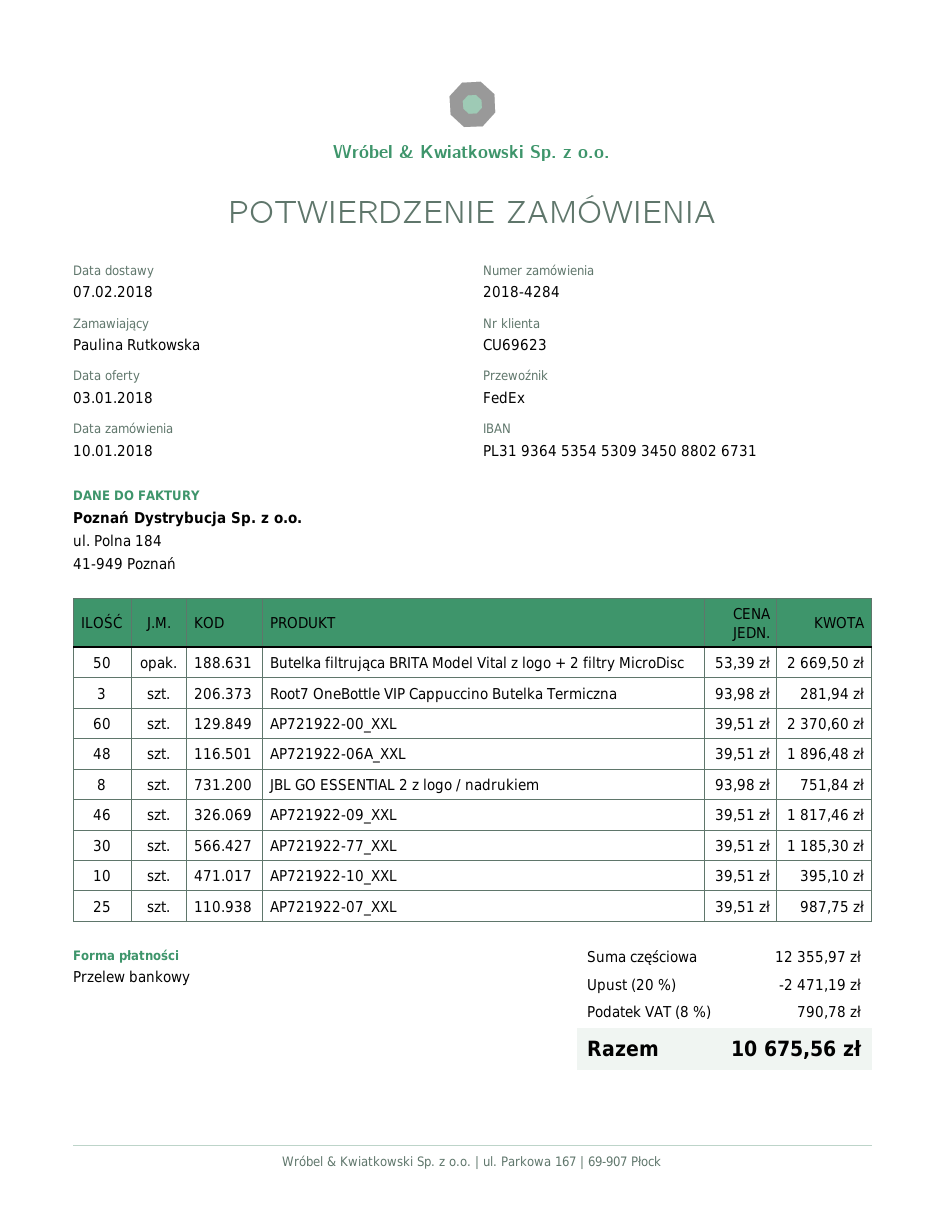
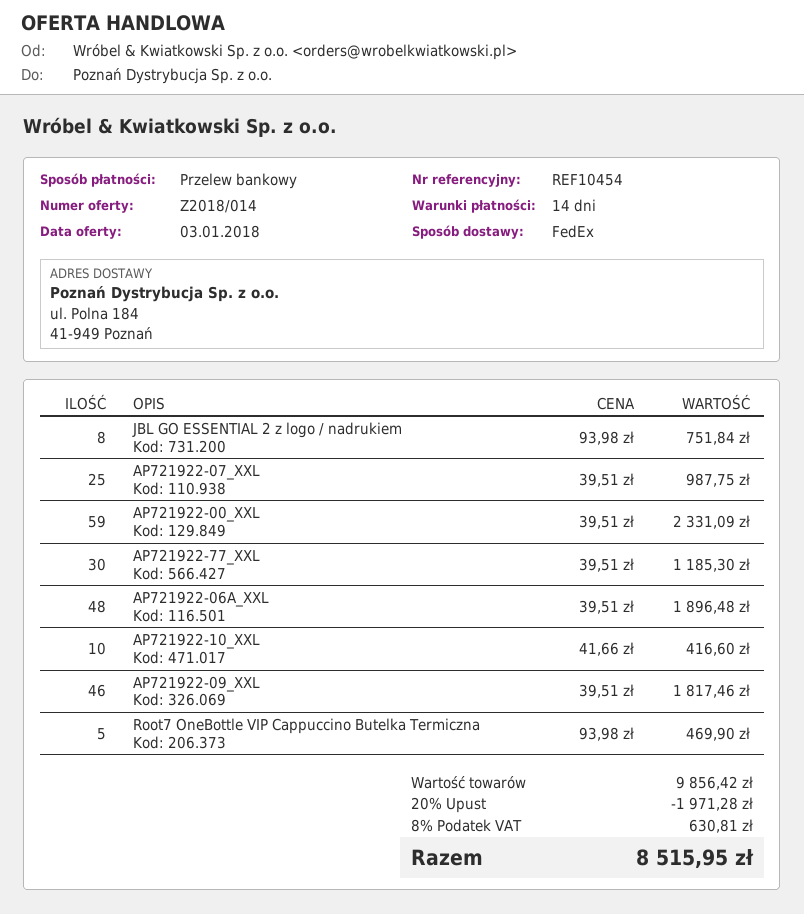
Butelka filtrująca BRITA Model Vital z logo + 2 filtry MicroDisc: 50 x 53.39 = 2669.50 -> none
Root7 OneBottle VIP Cappuccino Butelka Termiczna: 3 x 93.98 = 281.94 -> 5 x 93.98 = 469.90
AP721922-00_XXL: 60 x 39.51 = 2370.60 -> 59 x 39.51 = 2331.09
AP721922-10_XXL: 10 x 39.51 = 395.10 -> 10 x 41.66 = 416.60
subtotal: 12355.97 -> 9856.42
discount: 20% = 2471.19 -> 20% = 1971.28
tax: 8% = 790.78 -> 8% = 630.81
total: 10675.56 -> 8515.95

